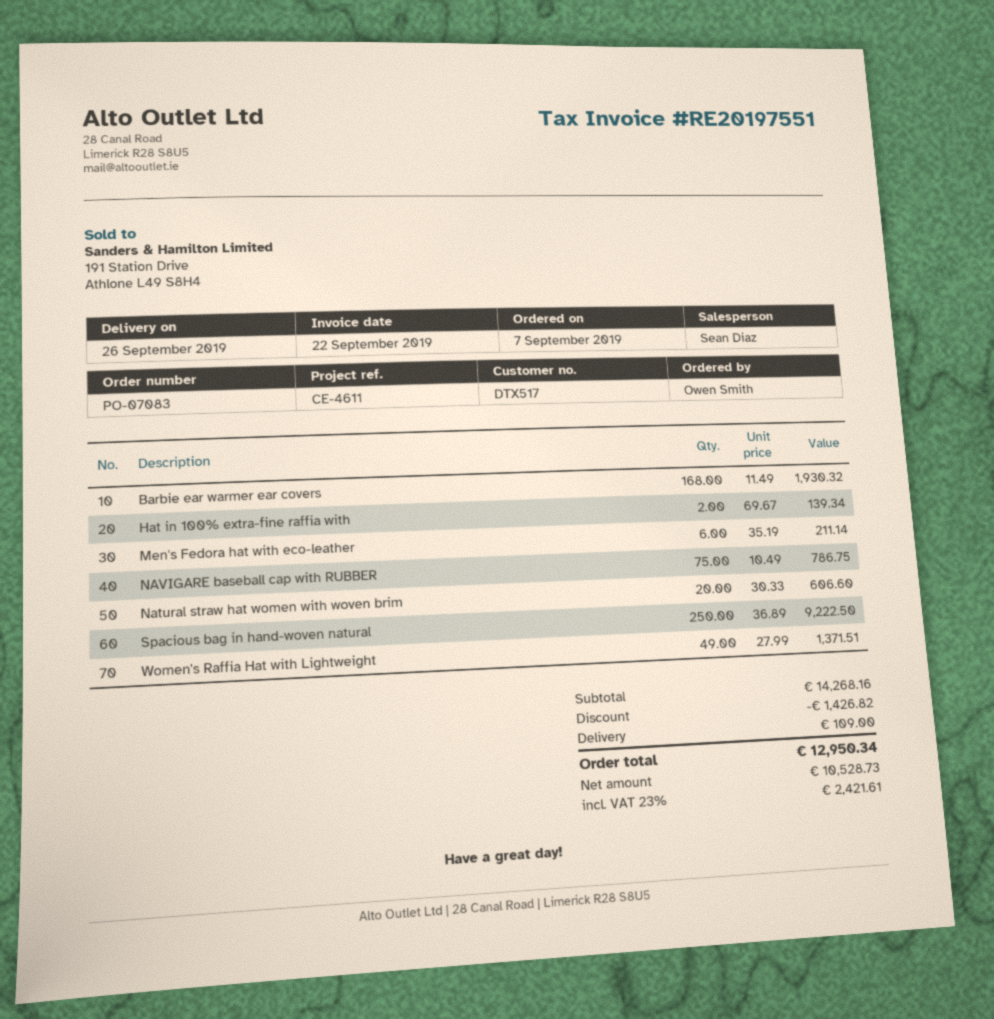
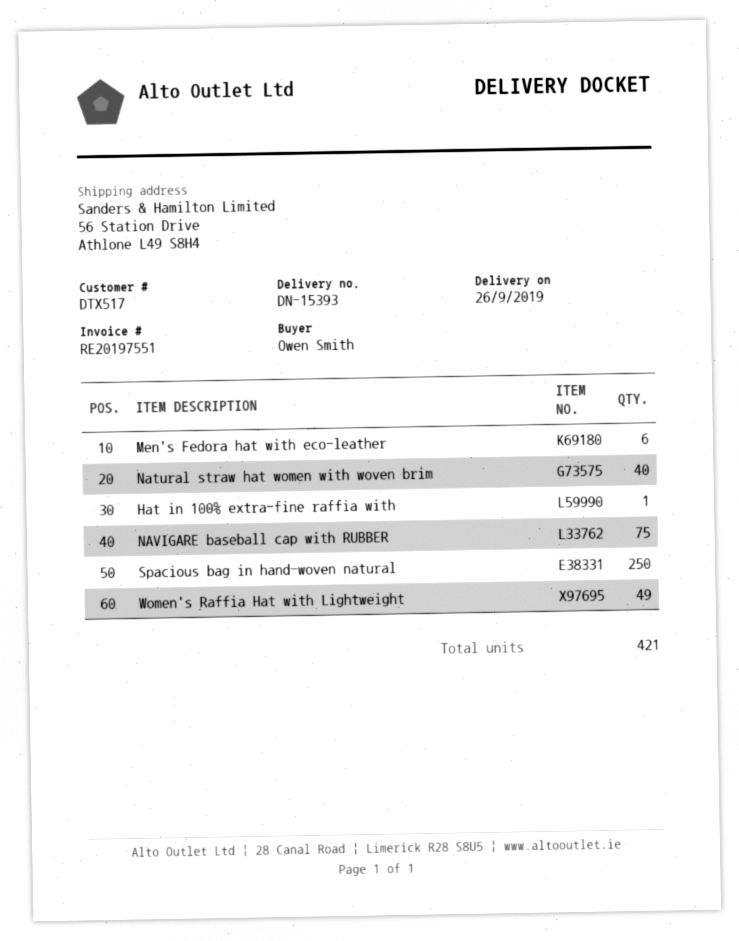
Barbie ear warmer ear covers: 168 -> none
Hat in 100% extra-fine raffia with: 2 -> 1
Natural straw hat women with woven brim: 20 -> 40

